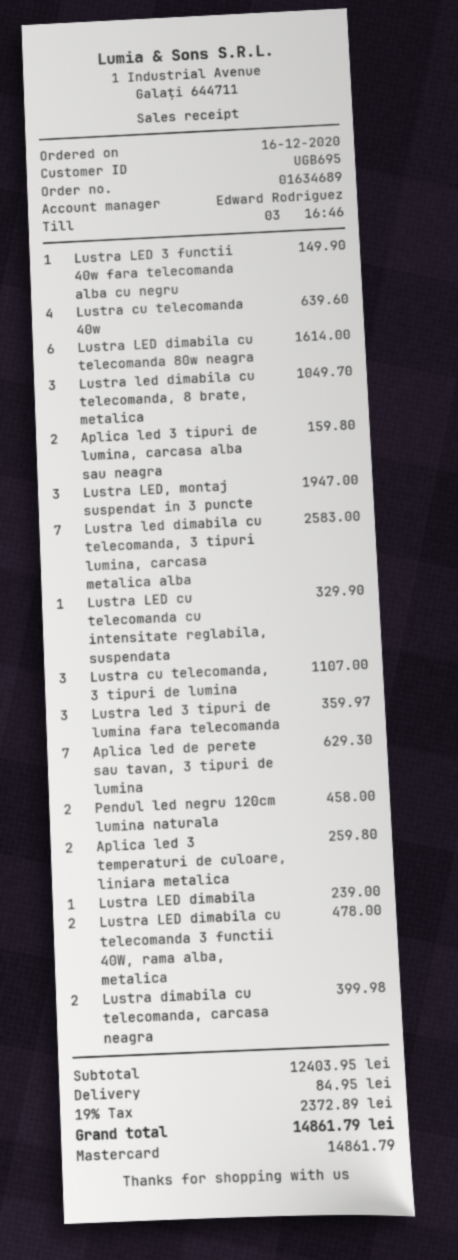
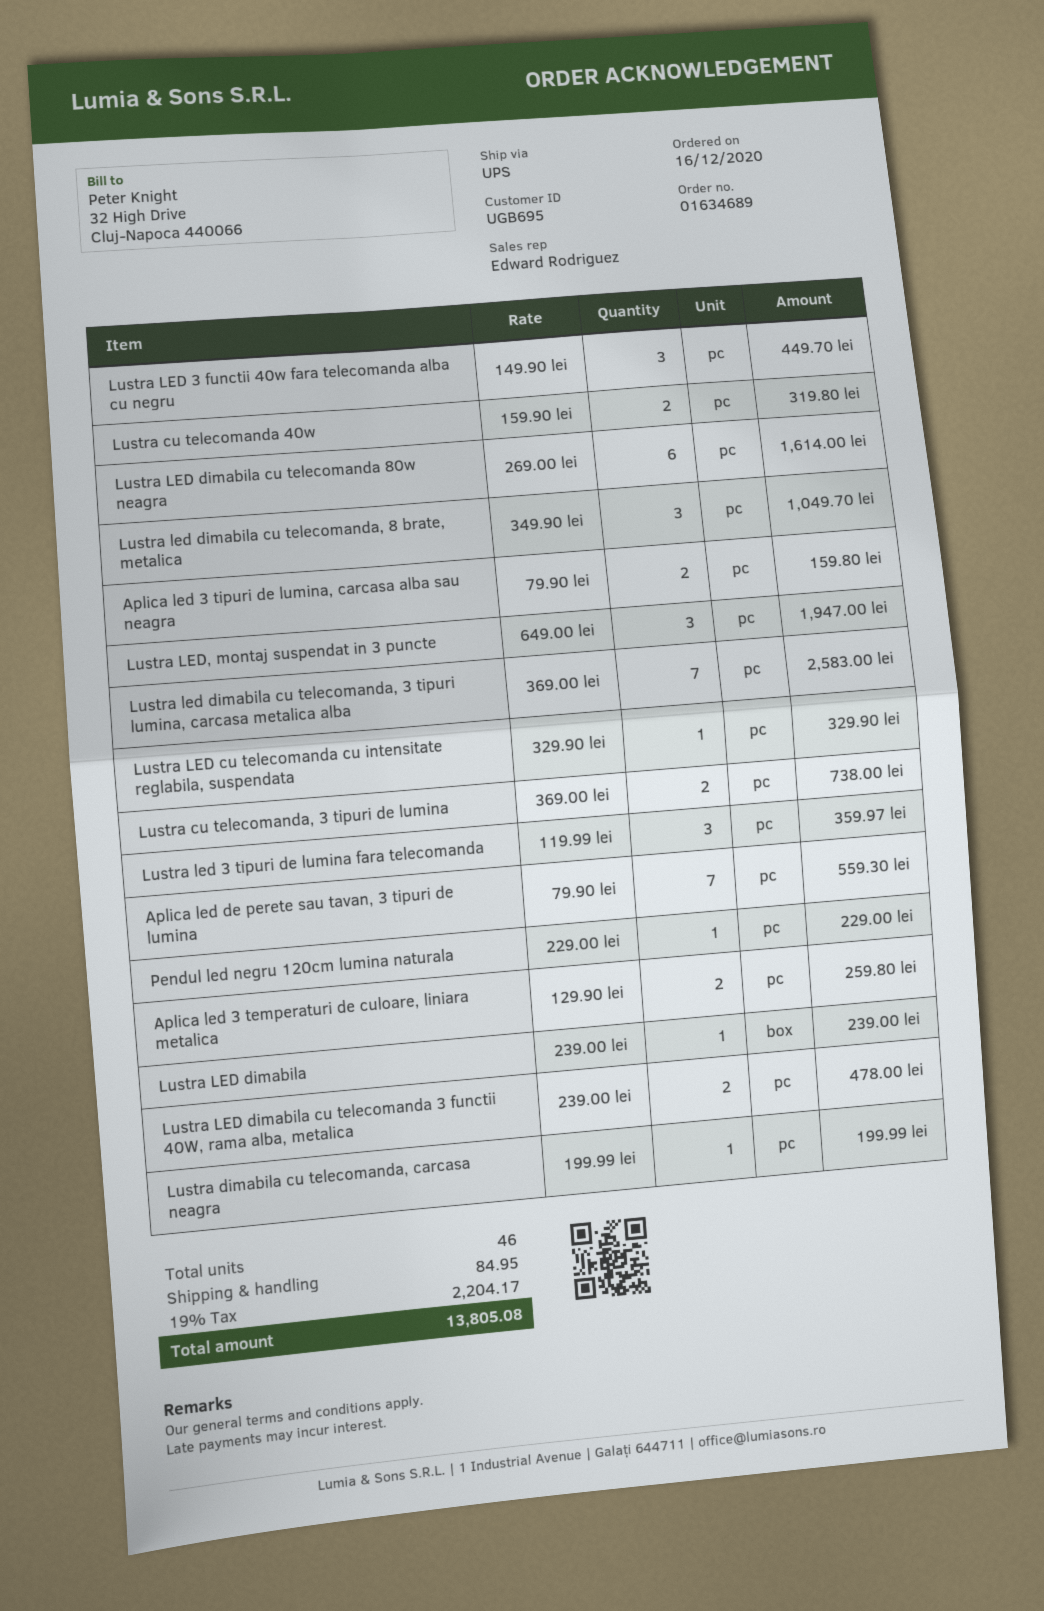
Lustra LED 3 functii 40w fara telecomanda alba cu negru: 1 for 149.90 -> 3 for 449.70
Lustra cu telecomanda 40w: 4 for 639.60 -> 2 for 319.80
Lustra cu telecomanda, 3 tipuri de lumina: 3 for 1107.00 -> 2 for 738.00
Aplica led de perete sau tavan, 3 tipuri de lumina: 7 for 629.30 -> 7 for 559.30
Pendul led negru 120cm lumina naturala: 2 for 458.00 -> 1 for 229.00
Lustra dimabila cu telecomanda, carcasa neagra: 2 for 399.98 -> 1 for 199.99
tax: 19% = 2372.89 -> 19% = 2204.17
total: 14861.79 -> 13805.08

